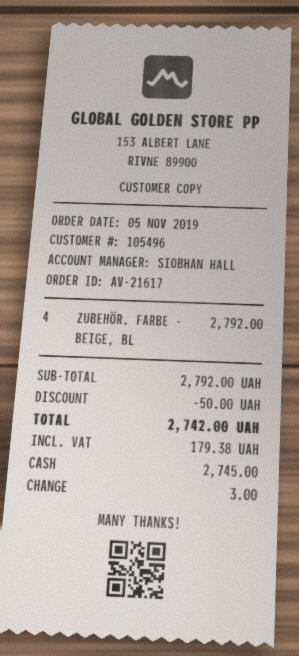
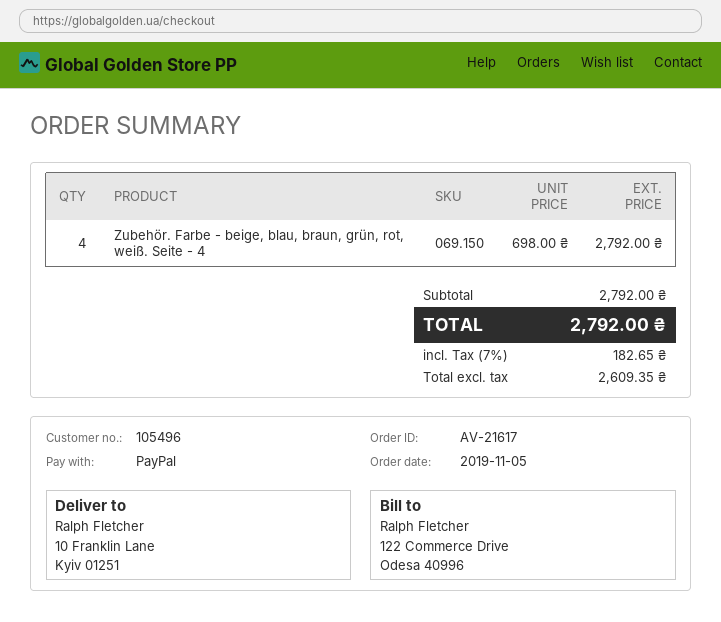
payment method: cash -> PayPal
discount: 50.00 -> none
tax: 179.38 -> 182.65
total: 2742.00 -> 2792.00

